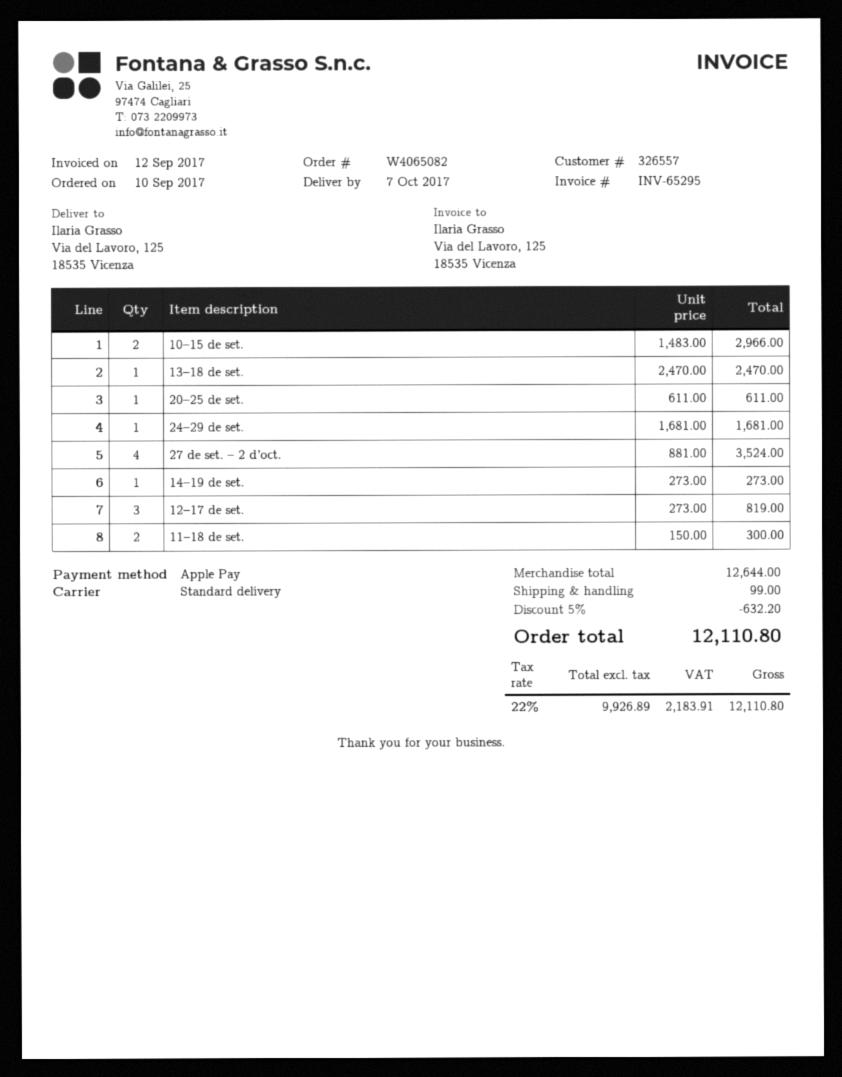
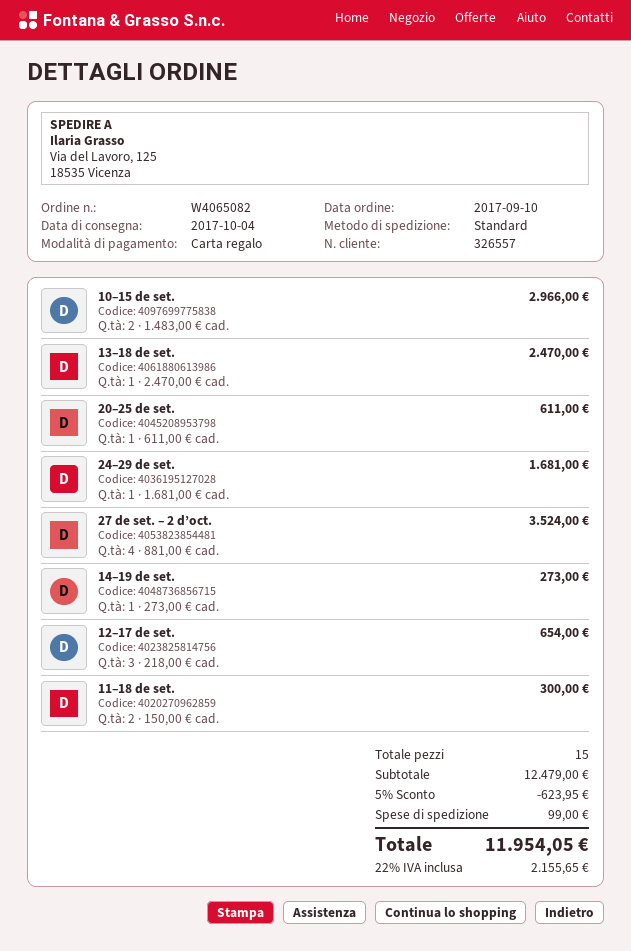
delivery date: 2017-10-07 -> 2017-10-04
payment method: Apple Pay -> gift card
12–17 de set.: 3 x 273.00 = 819.00 -> 3 x 218.00 = 654.00
subtotal: 12644.00 -> 12479.00
discount: 5% = 632.20 -> 5% = 623.95
tax: 22% = 2183.91 -> 22% = 2155.65
total: 12110.80 -> 11954.05

